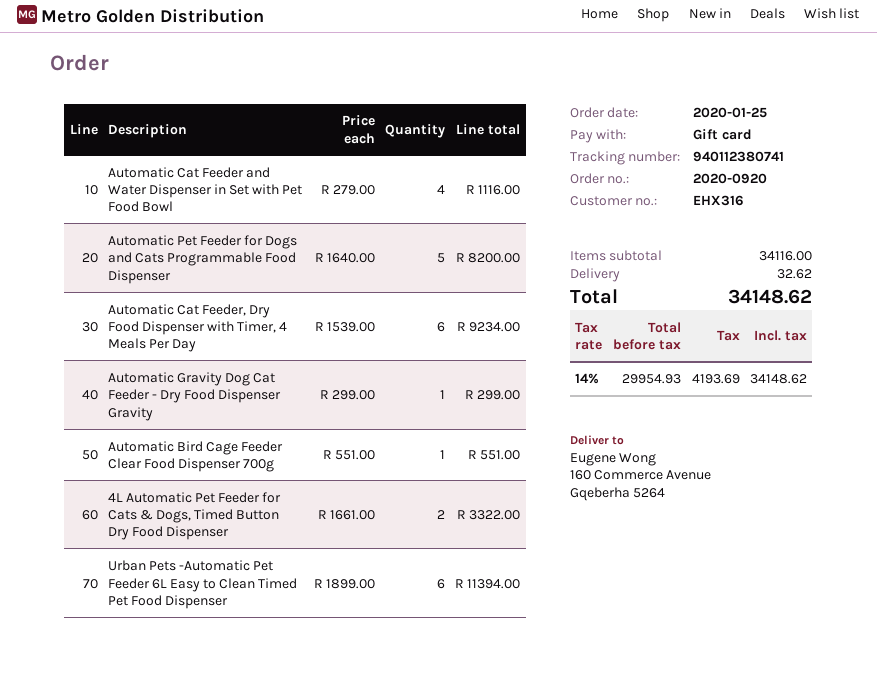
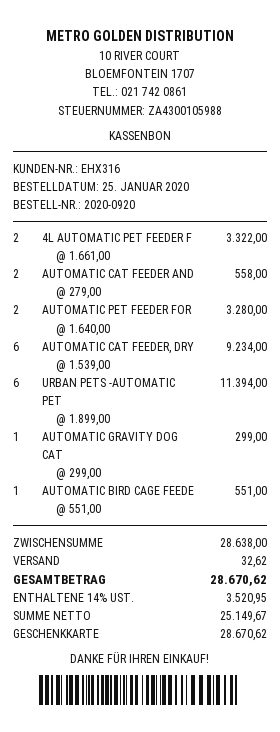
Automatic Cat Feeder and Water Dispenser in Set with Pet Food Bowl: 4 x 279.00 = 1116.00 -> 2 x 279.00 = 558.00
Automatic Pet Feeder for Dogs and Cats Programmable Food Dispenser: 5 x 1640.00 = 8200.00 -> 2 x 1640.00 = 3280.00
subtotal: 34116.00 -> 28638.00
net: 29954.93 -> 25149.67
tax: 14% = 4193.69 -> 14% = 3520.95
total: 34148.62 -> 28670.62

